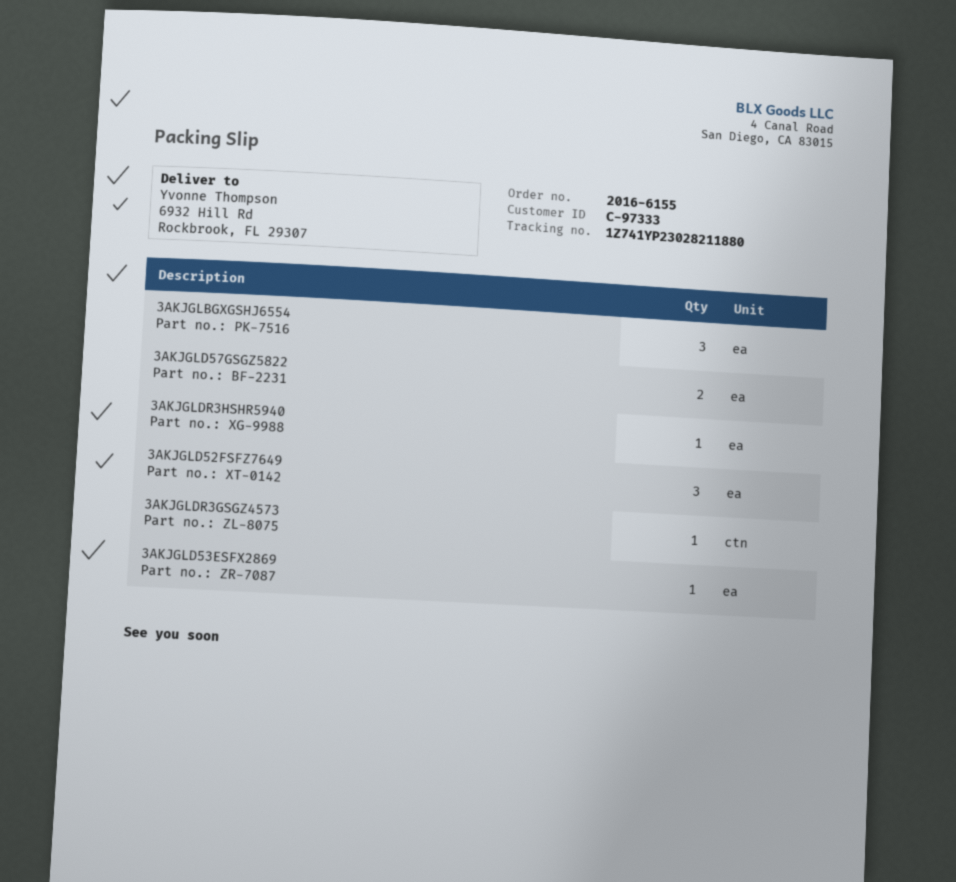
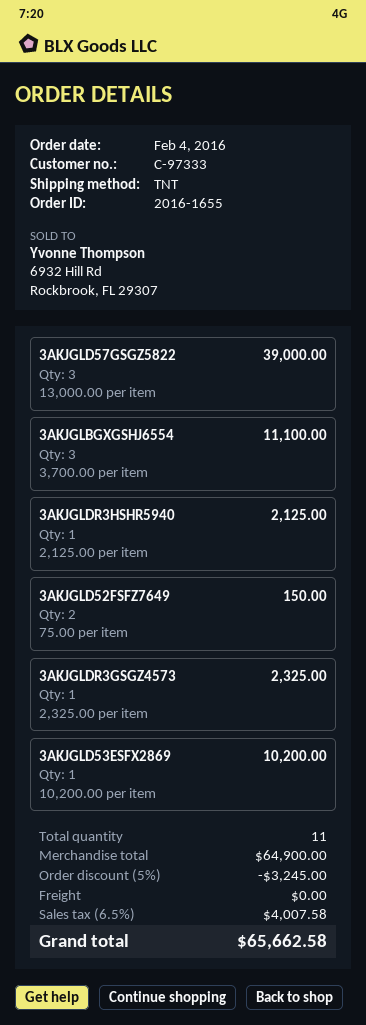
order number: 2016-6155 -> 2016-1655
3AKJGLD57GSGZ5822: 2 -> 3
3AKJGLD52FSFZ7649: 3 -> 2

